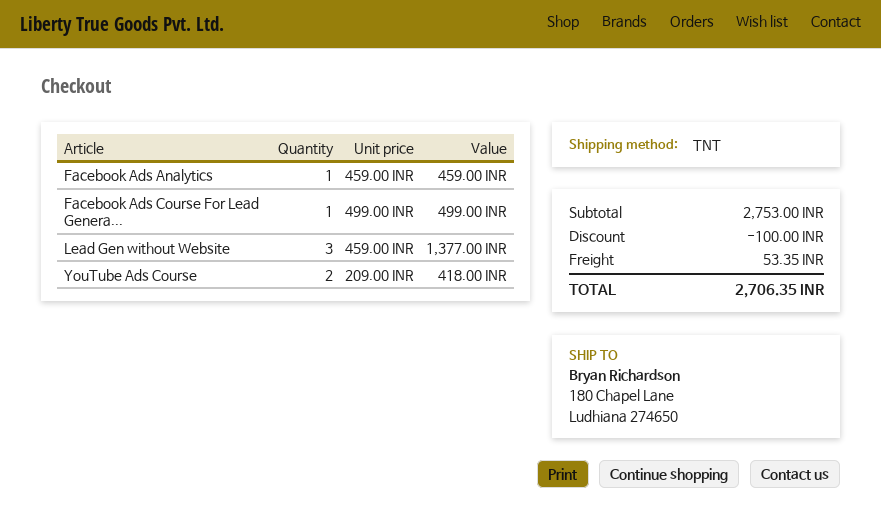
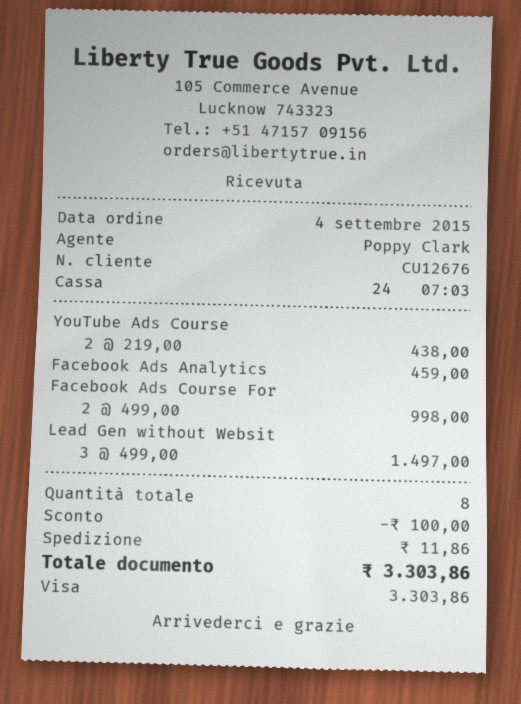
Facebook Ads Course For Lead Genera...: 1 x 499.00 = 499.00 -> 2 x 499.00 = 998.00
Lead Gen without Website: 3 x 459.00 = 1377.00 -> 3 x 499.00 = 1497.00
YouTube Ads Course: 2 x 209.00 = 418.00 -> 2 x 219.00 = 438.00
shipping: 53.35 -> 11.86
total: 2706.35 -> 3303.86

